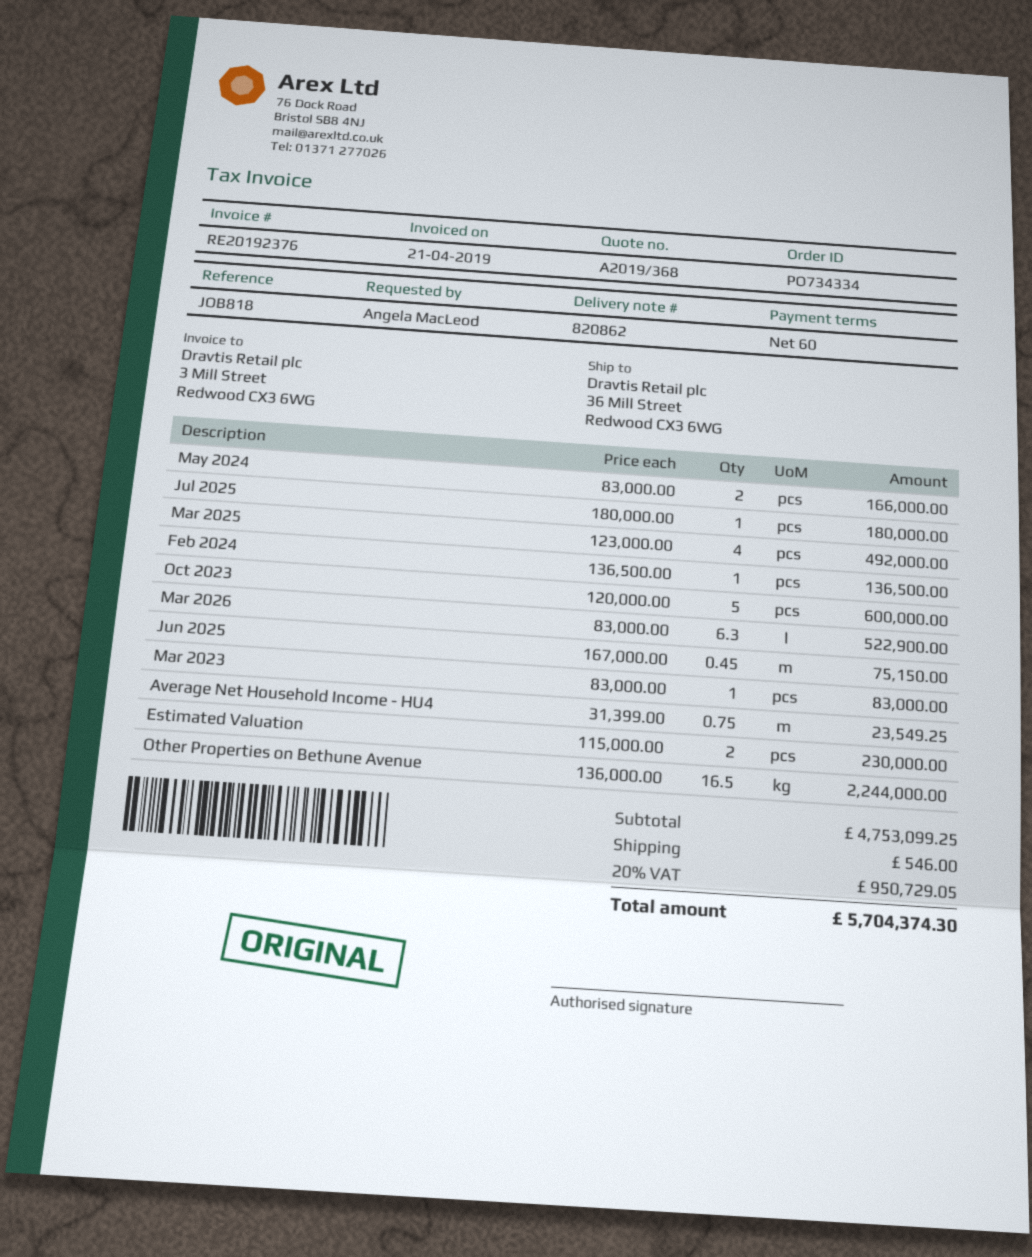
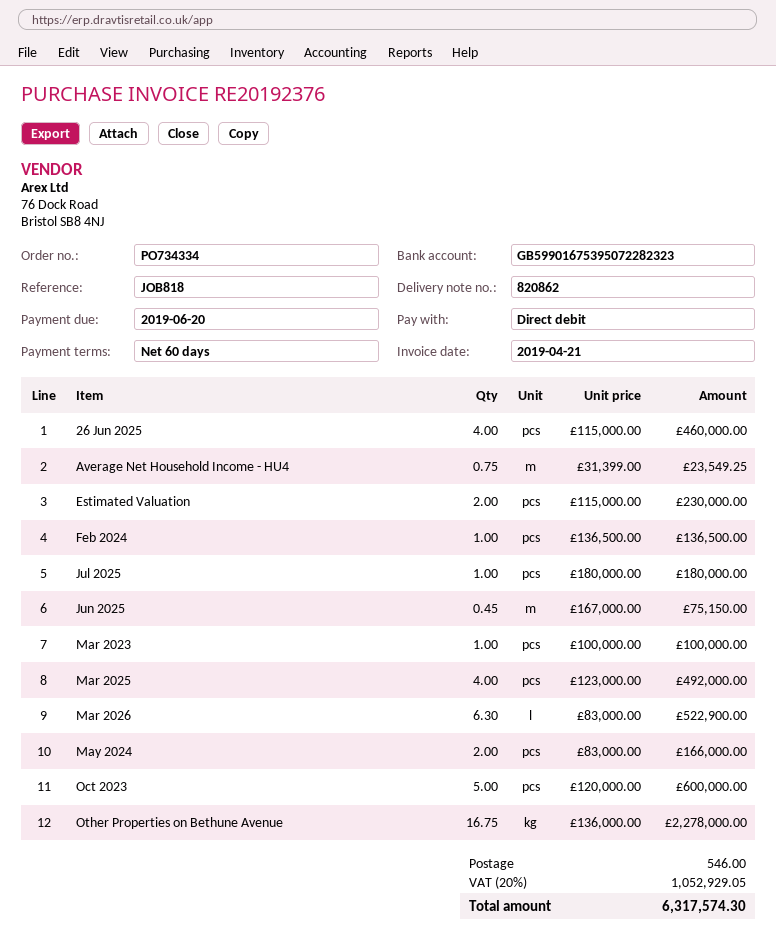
Mar 2023: 1 x 83000.00 = 83000.00 -> 1 x 100000.00 = 100000.00
Other Properties on Bethune Avenue: 16.5 x 136000.00 = 2244000.00 -> 16.75 x 136000.00 = 2278000.00
26 Jun 2025: none -> 4 x 115000.00 = 460000.00
tax: 20% = 950729.05 -> 20% = 1052929.05
total: 5704374.30 -> 6317574.30

